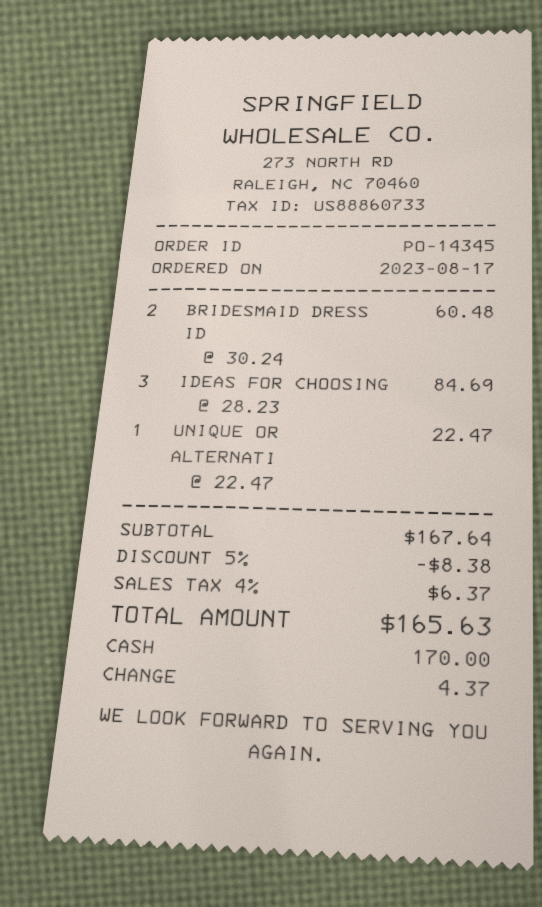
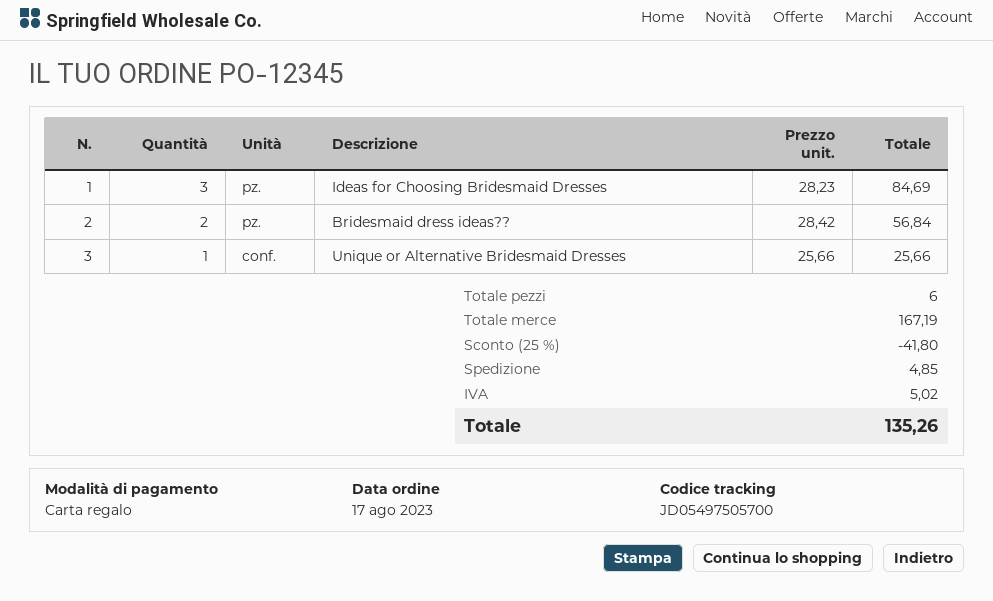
order number: PO-14345 -> PO-12345
payment method: cash -> gift card
BRIDESMAID DRESS ID: 2 x 30.24 = 60.48 -> 2 x 28.42 = 56.84
UNIQUE OR ALTERNATI: 1 x 22.47 = 22.47 -> 1 x 25.66 = 25.66
subtotal: 167.64 -> 167.19
discount: 5% = 8.38 -> 25% = 41.80
shipping: none -> 4.85
tax: 6.37 -> 5.02
total: 165.63 -> 135.26

